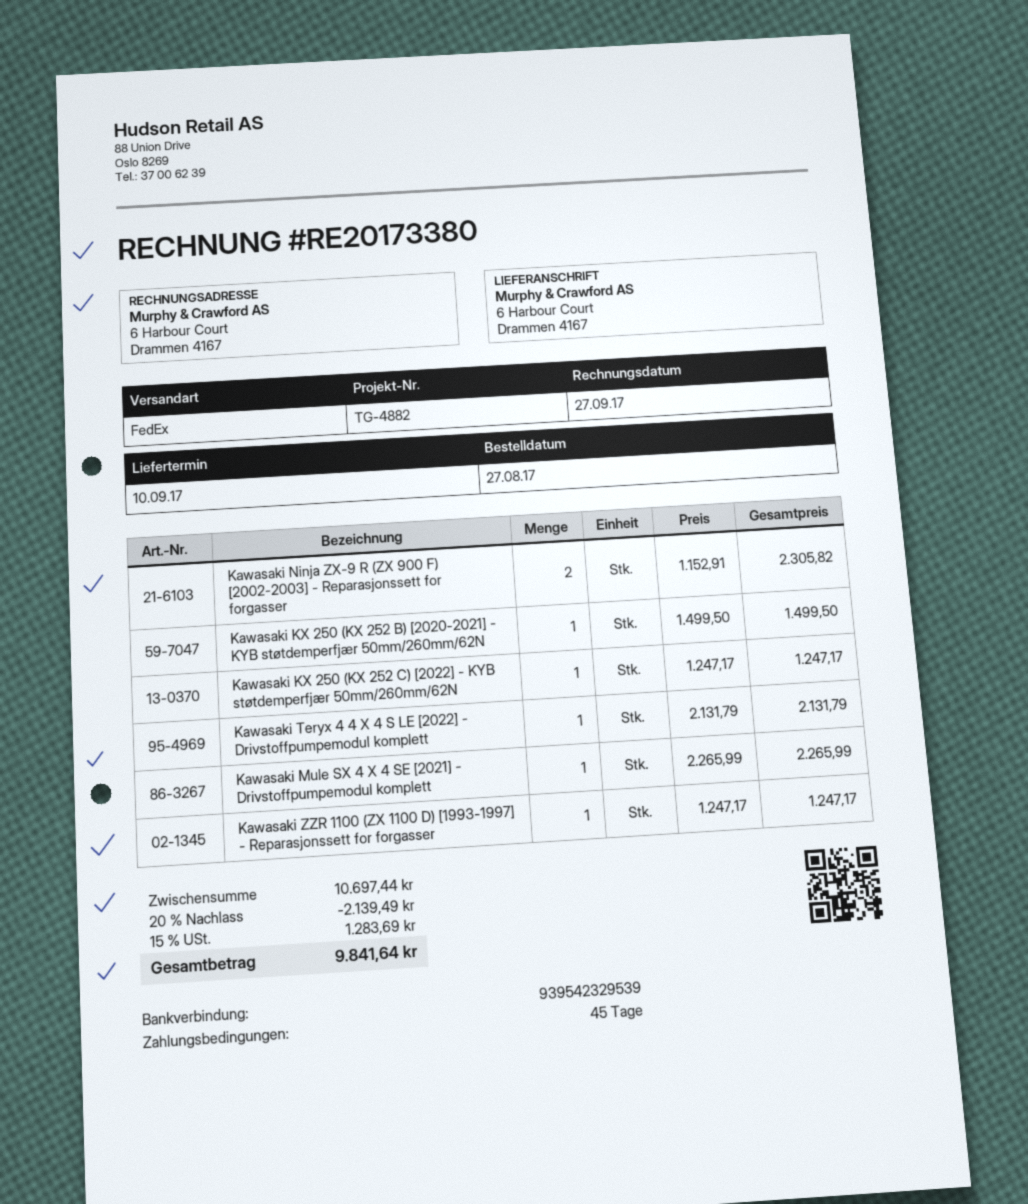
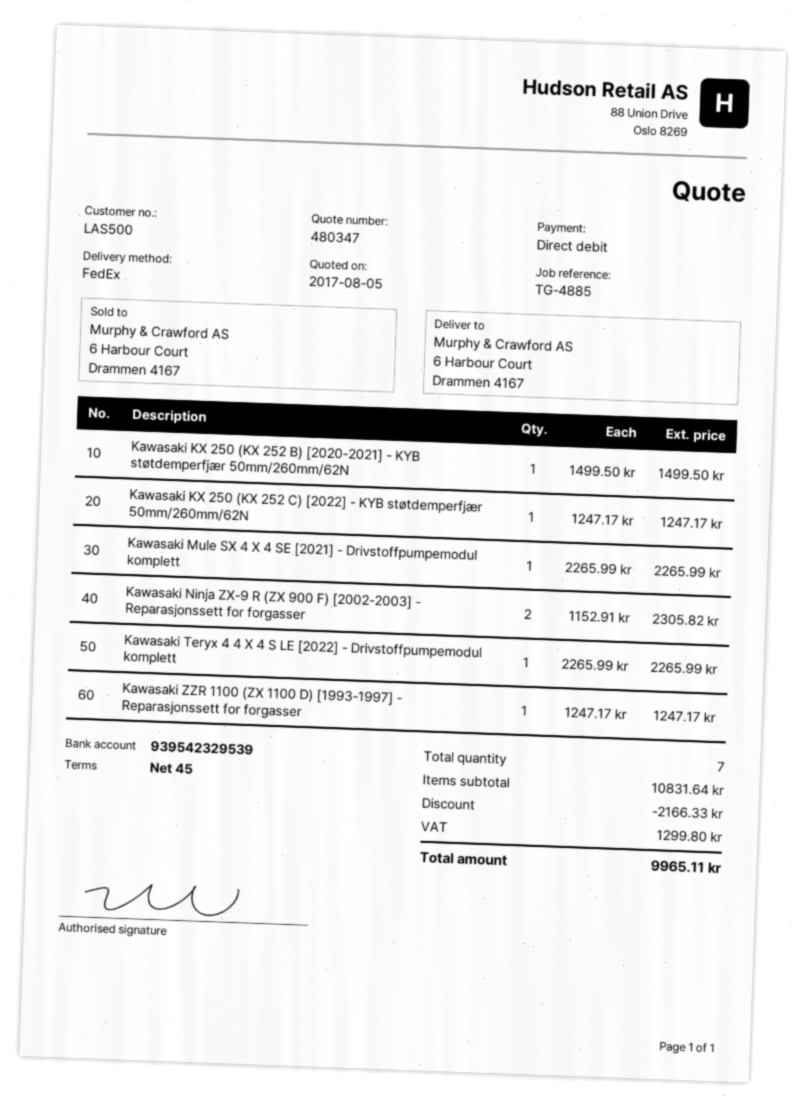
reference: TG-4882 -> TG-4885
Kawasaki Teryx 4 4 X 4 S LE [2022] - Drivstoffpumpemodul komplett: 1 x 2131.79 = 2131.79 -> 1 x 2265.99 = 2265.99
subtotal: 10697.44 -> 10831.64
discount: 2139.49 -> 2166.33
tax: 1283.69 -> 1299.80
total: 9841.64 -> 9965.11

